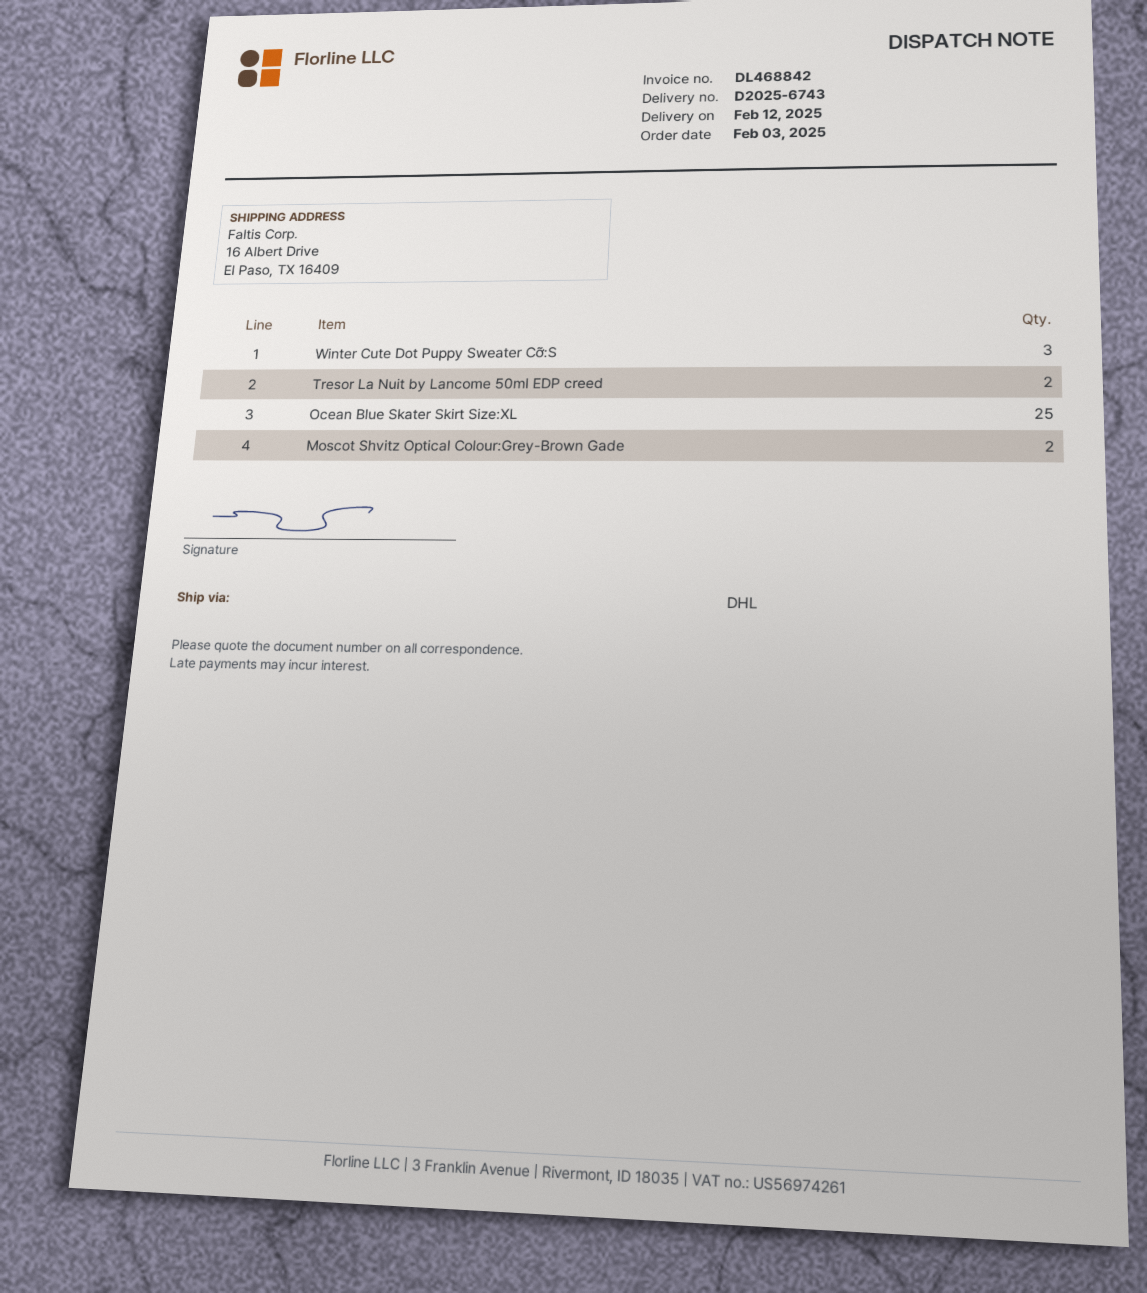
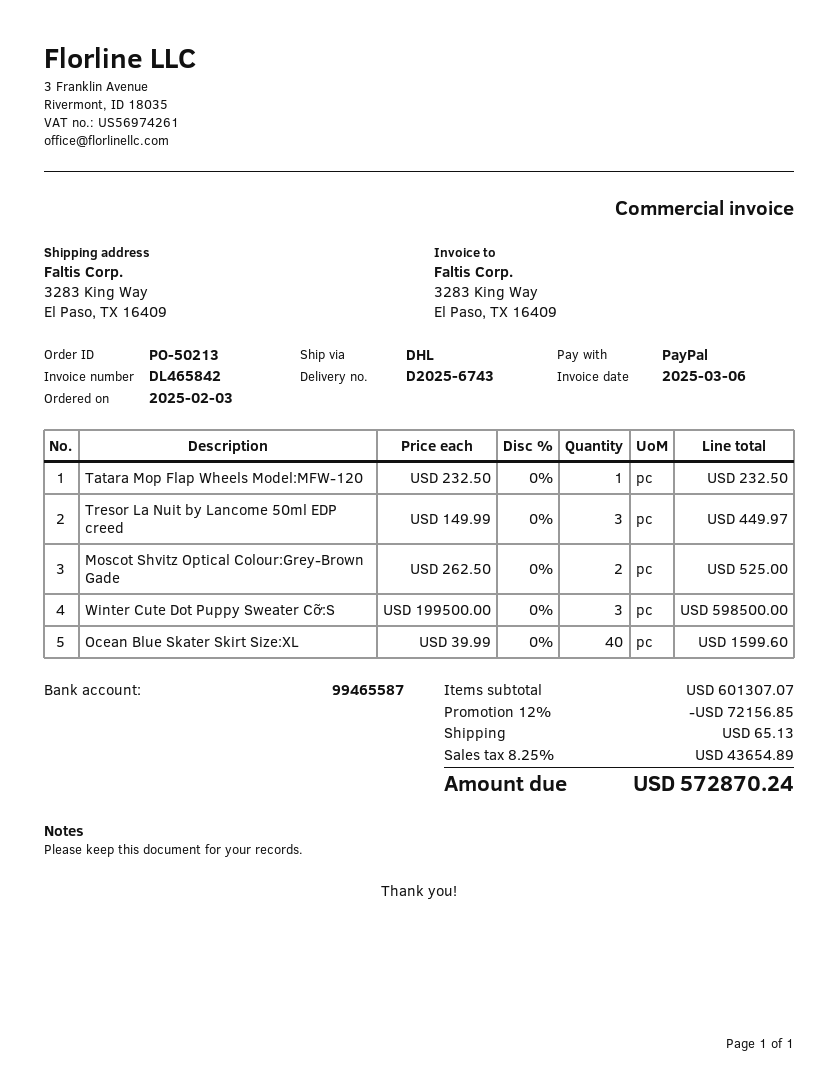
invoice number: DL468842 -> DL465842
ship to: 16 Albert Drive, El Paso, TX 16409 -> 3283 King Way, El Paso, TX 16409
Tresor La Nuit by Lancome 50ml EDP creed: 2 -> 3
Ocean Blue Skater Skirt Size:XL: 25 -> 40
Tatara Mop Flap Wheels Model:MFW-120: none -> 1

